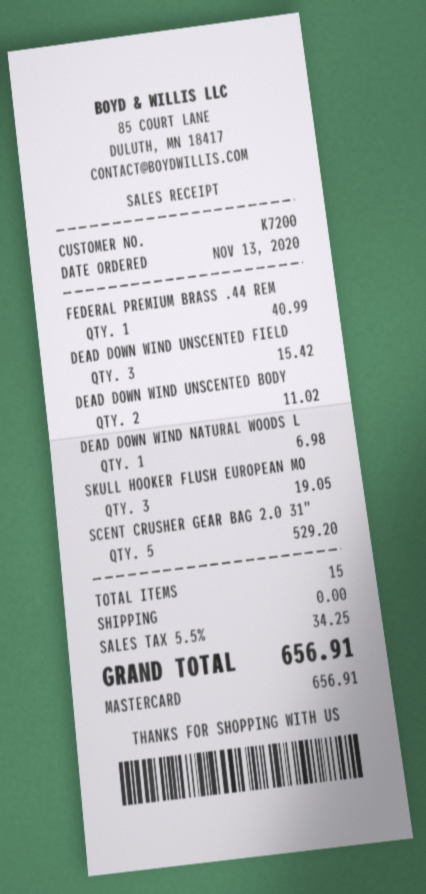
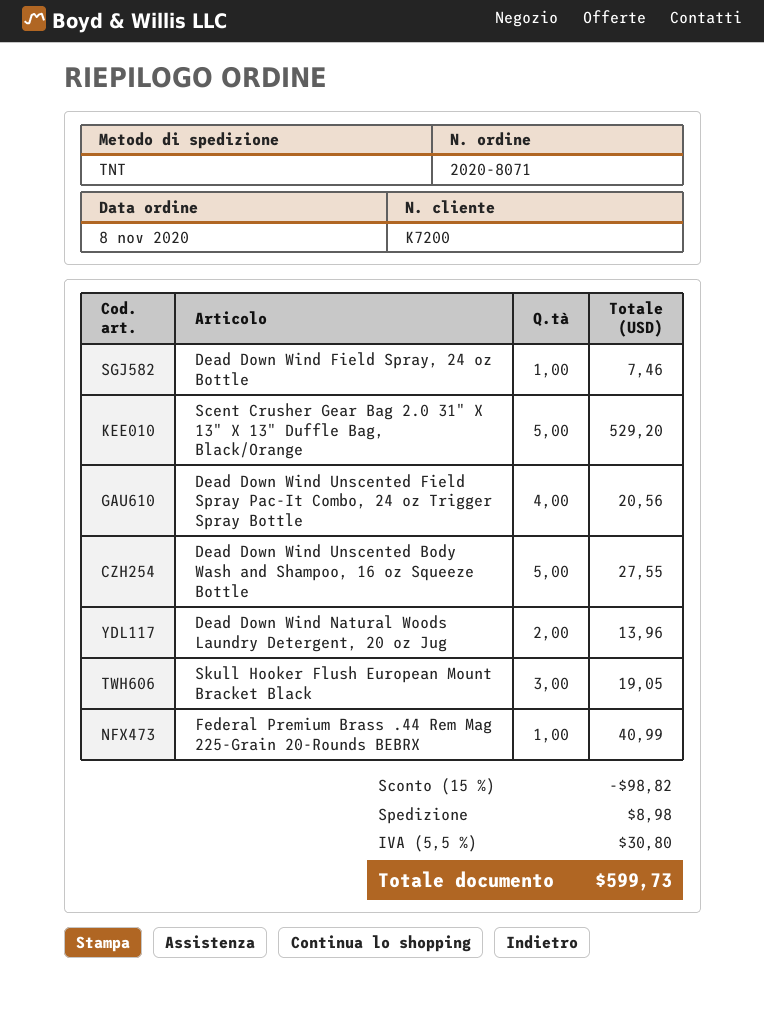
order date: 2020-11-13 -> 2020-11-08
DEAD DOWN WIND UNSCENTED FIELD: 3 for 15.42 -> 4 for 20.56
DEAD DOWN WIND UNSCENTED BODY: 2 for 11.02 -> 5 for 27.55
DEAD DOWN WIND NATURAL WOODS L: 1 for 6.98 -> 2 for 13.96
Dead Down Wind Field Spray, 24 oz Bottle: none -> 1 for 7.46
discount: none -> 15% = 98.82
shipping: 0.00 -> 8.98
tax: 5.5% = 34.25 -> 5.5% = 30.80
total: 656.91 -> 599.73

